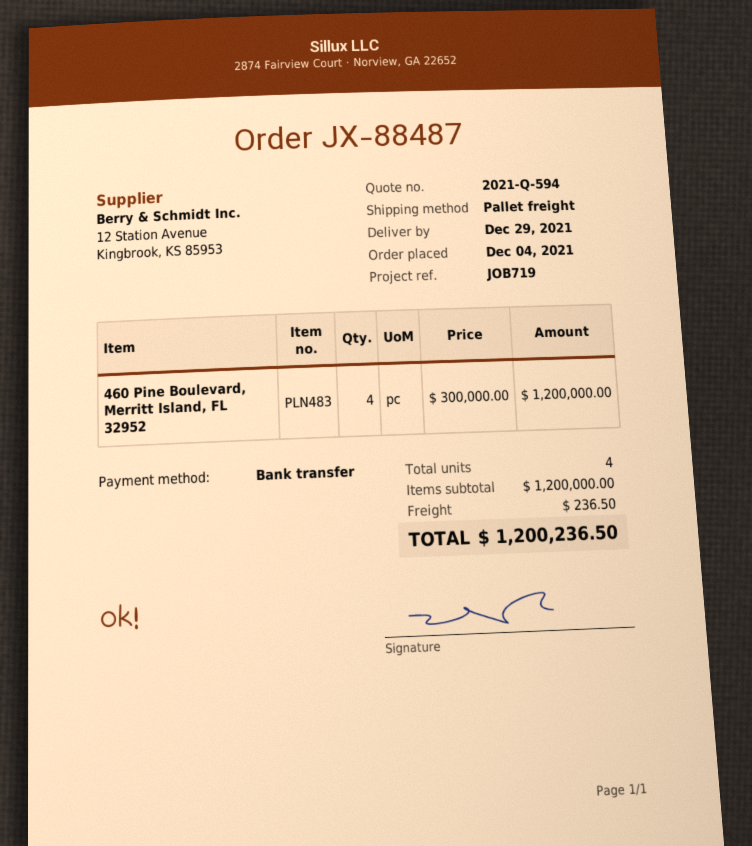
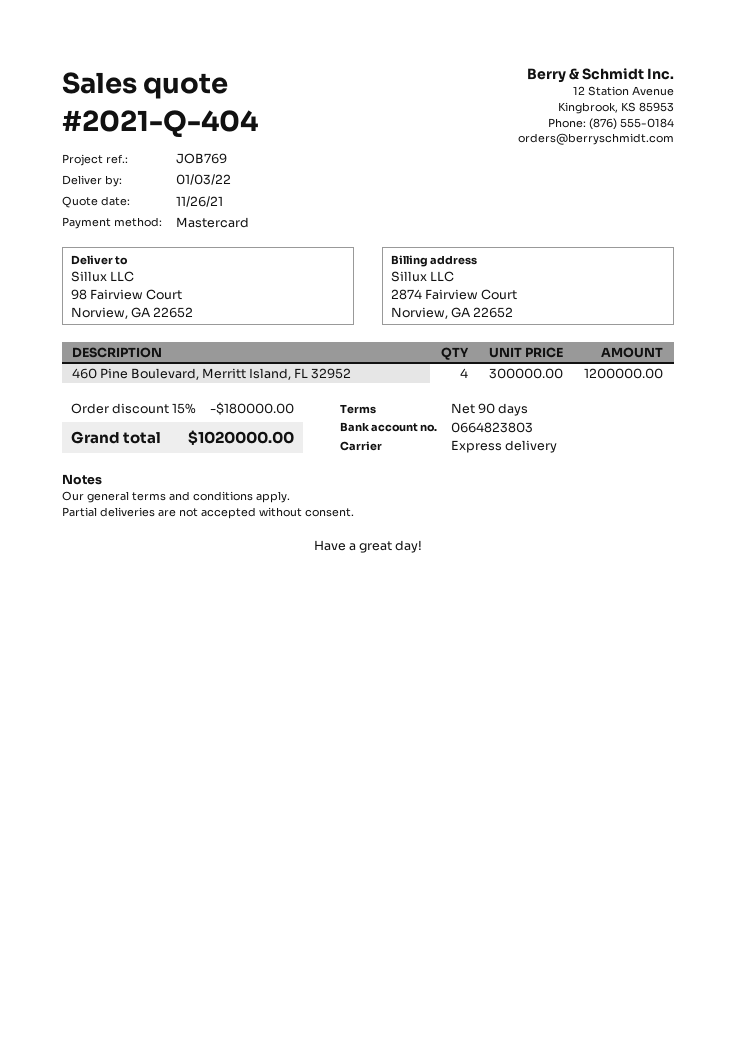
quote number: 2021-Q-594 -> 2021-Q-404
delivery date: 2021-12-29 -> 2022-01-03
reference: JOB719 -> JOB769
payment method: bank transfer -> Mastercard
shipping method: pallet freight -> express
discount: none -> 15% = 180000.00
shipping: 236.50 -> none
total: 1200236.50 -> 1020000.00

